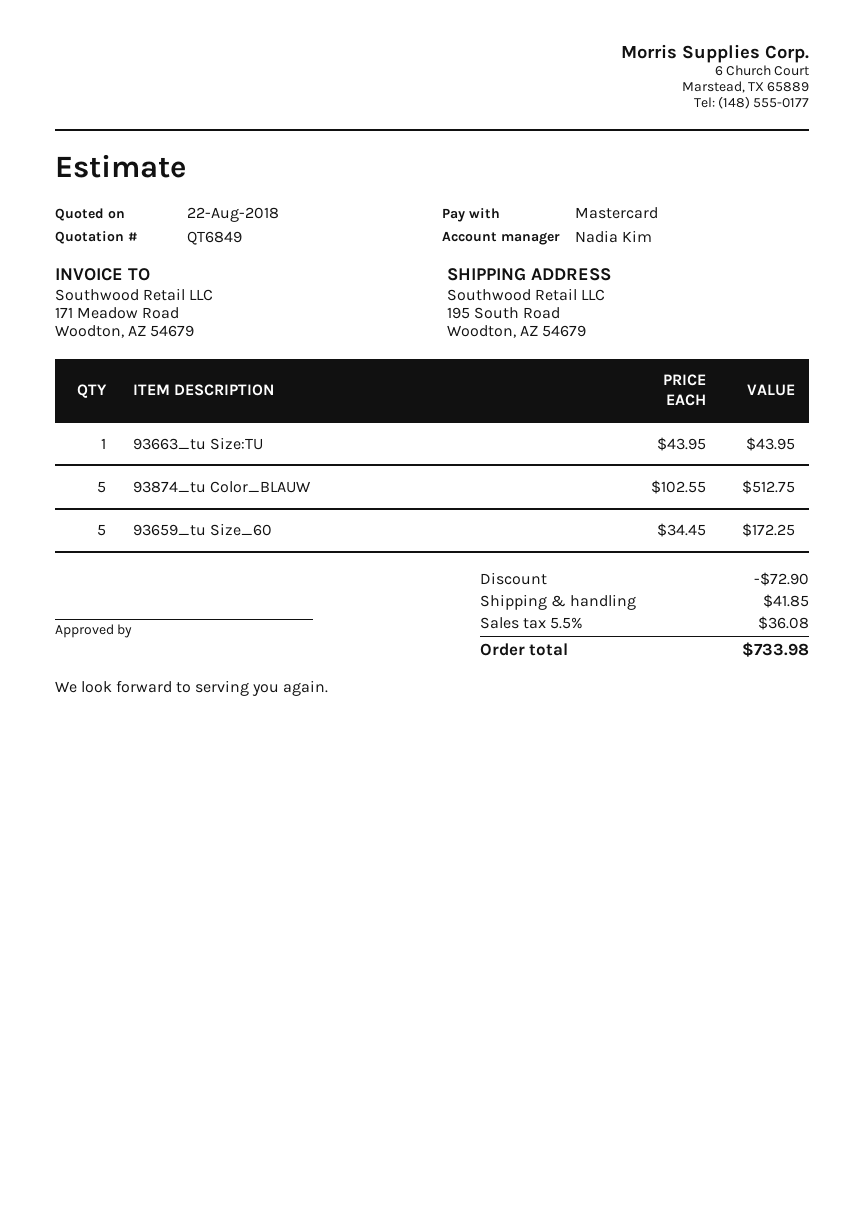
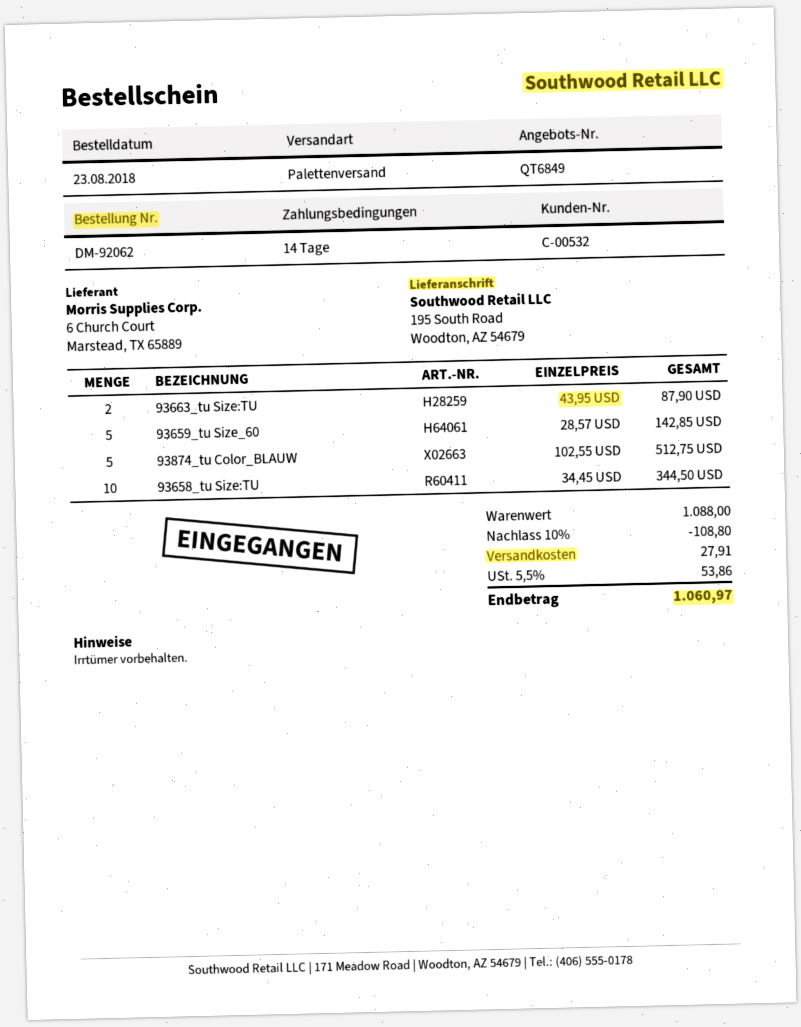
93663_tu Size:TU: 1 x 43.95 = 43.95 -> 2 x 43.95 = 87.90
93659_tu Size_60: 5 x 34.45 = 172.25 -> 5 x 28.57 = 142.85
93658_tu Size:TU: none -> 10 x 34.45 = 344.50
discount: 72.90 -> 108.80
shipping: 41.85 -> 27.91
tax: 5.5% = 36.08 -> 5.5% = 53.86
total: 733.98 -> 1060.97

